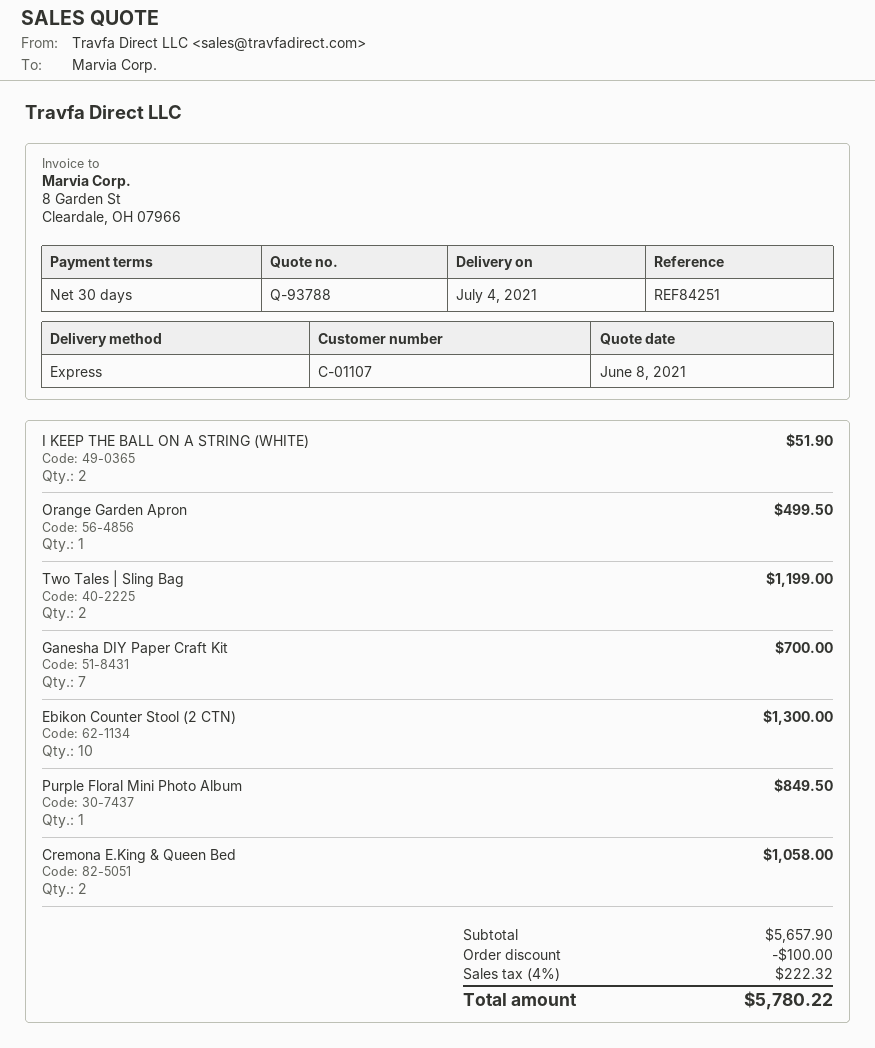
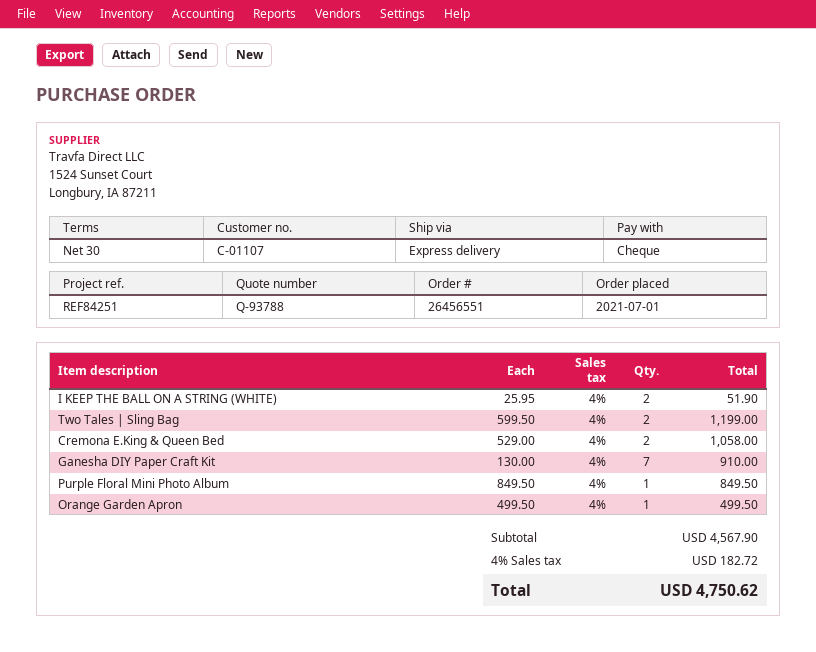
Ganesha DIY Paper Craft Kit: 7 for 700.00 -> 7 for 910.00
Ebikon Counter Stool (2 CTN): 10 for 1300.00 -> none
subtotal: 5657.90 -> 4567.90
discount: 100.00 -> none
tax: 4% = 222.32 -> 4% = 182.72
total: 5780.22 -> 4750.62

